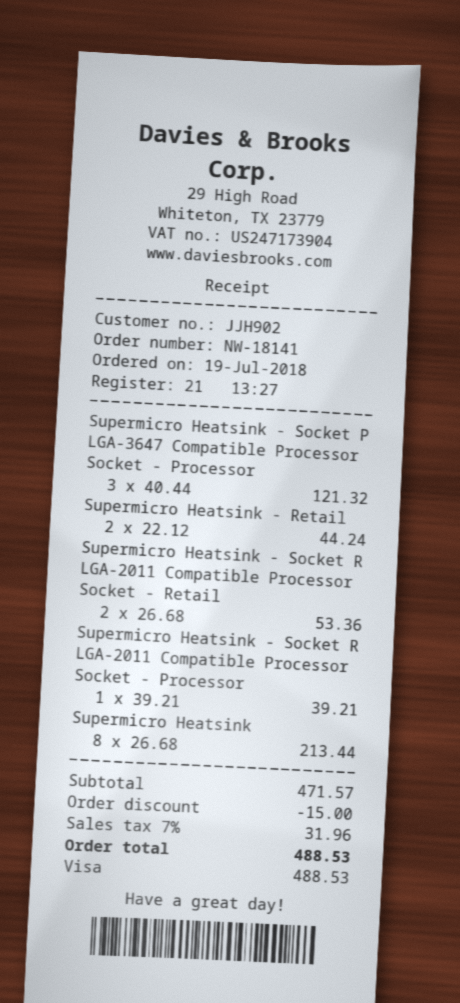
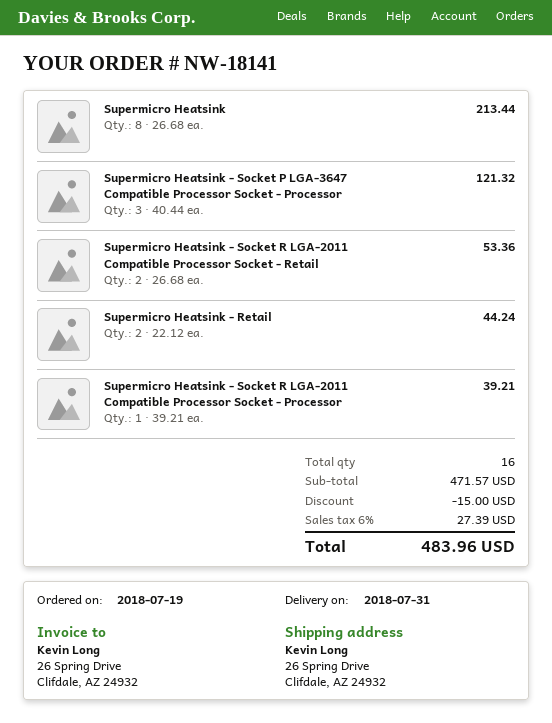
tax: 7% = 31.96 -> 6% = 27.39
total: 488.53 -> 483.96

